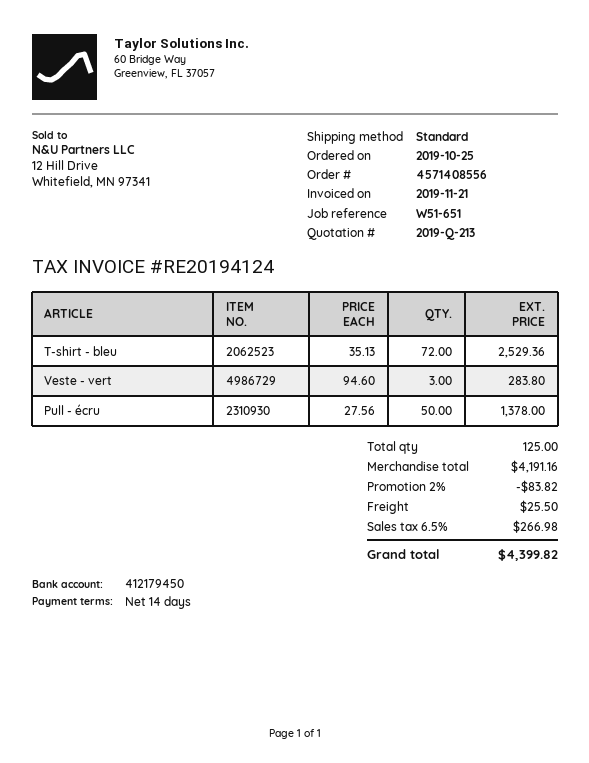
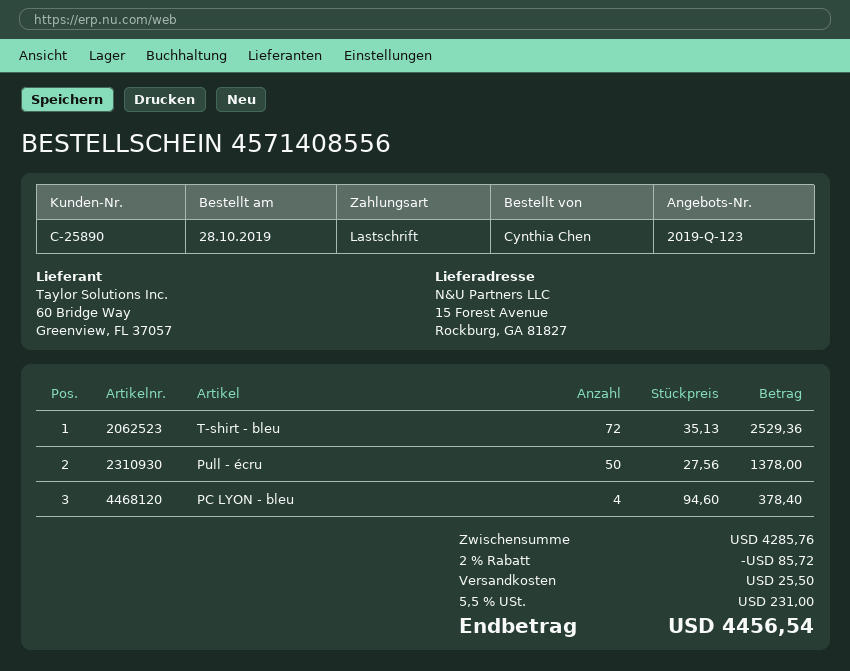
quote number: 2019-Q-213 -> 2019-Q-123
order date: 2019-10-25 -> 2019-10-28
Veste - vert: 3 x 94.60 = 283.80 -> none
PC LYON - bleu: none -> 4 x 94.60 = 378.40
subtotal: 4191.16 -> 4285.76
discount: 2% = 83.82 -> 2% = 85.72
tax: 6.5% = 266.98 -> 5.5% = 231.00
total: 4399.82 -> 4456.54

